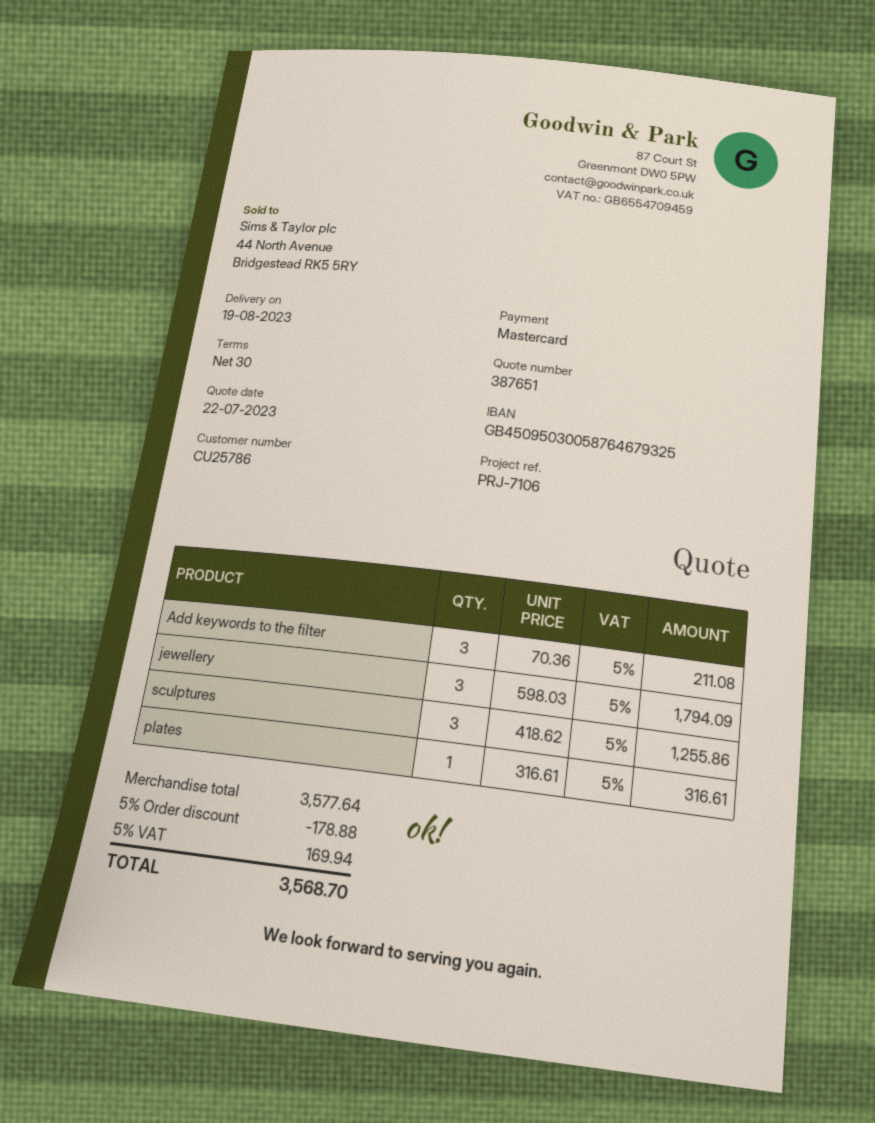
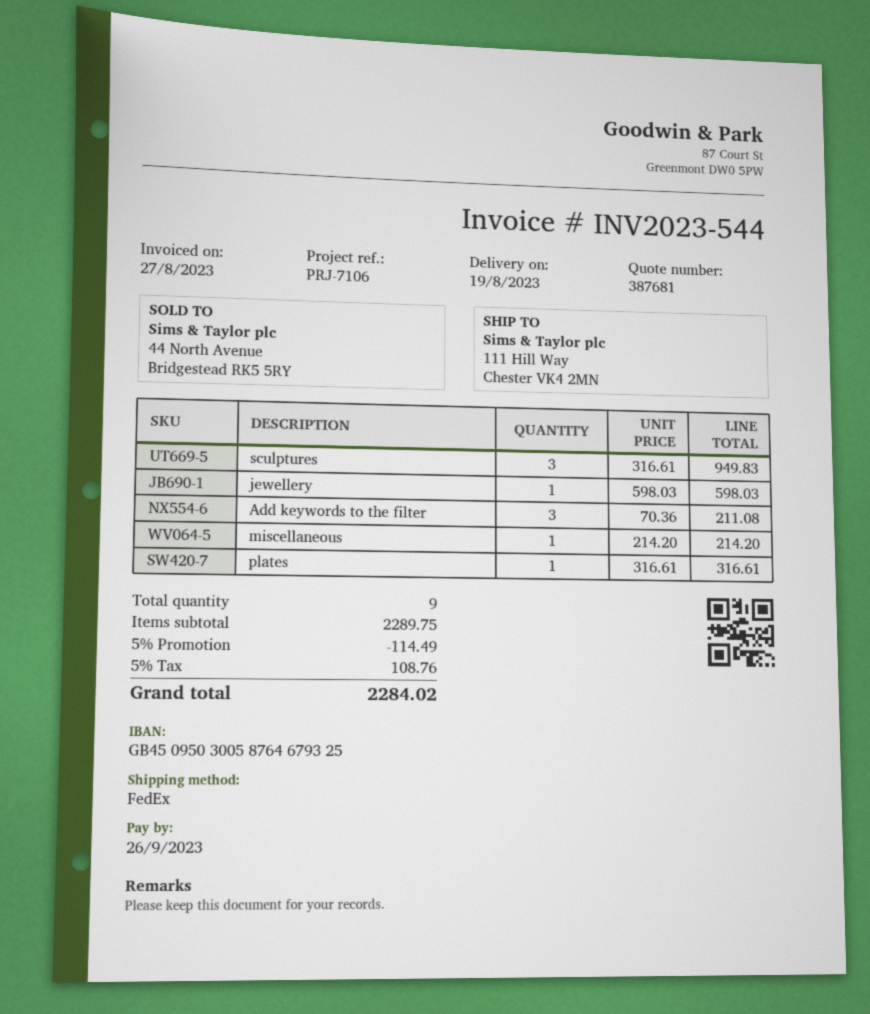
quote number: 387651 -> 387681
jewellery: 3 x 598.03 = 1794.09 -> 1 x 598.03 = 598.03
sculptures: 3 x 418.62 = 1255.86 -> 3 x 316.61 = 949.83
miscellaneous: none -> 1 x 214.20 = 214.20
subtotal: 3577.64 -> 2289.75
discount: 5% = 178.88 -> 5% = 114.49
tax: 5% = 169.94 -> 5% = 108.76
total: 3568.70 -> 2284.02

